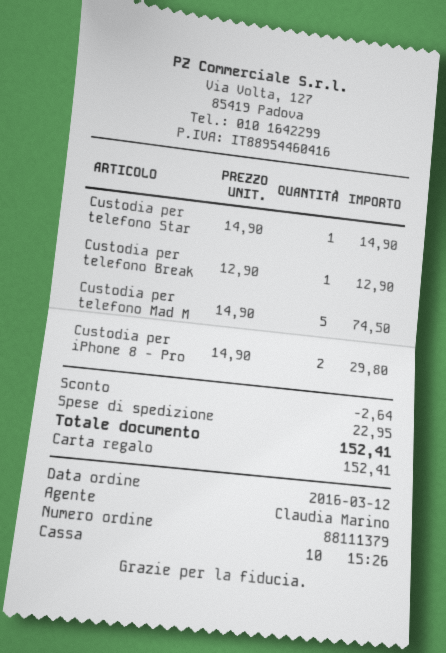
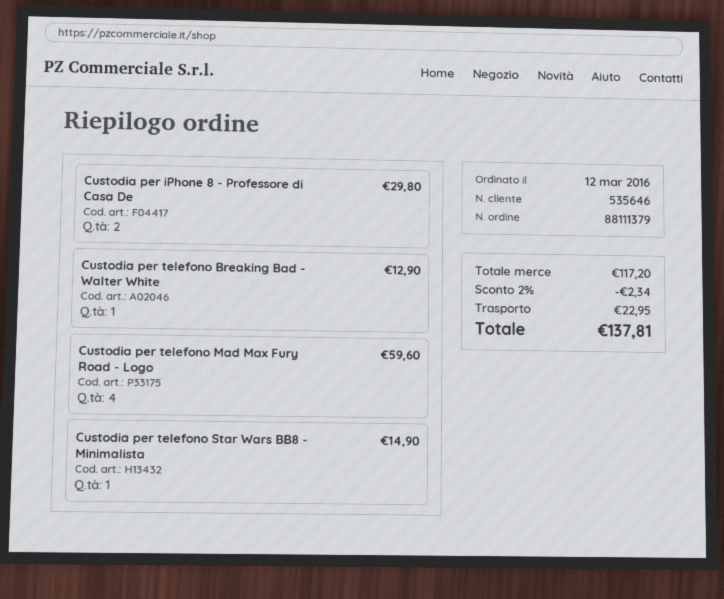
Custodia per telefono Mad M: 5 for 74.50 -> 4 for 59.60
discount: 2.64 -> 2.34
total: 152.41 -> 137.81

